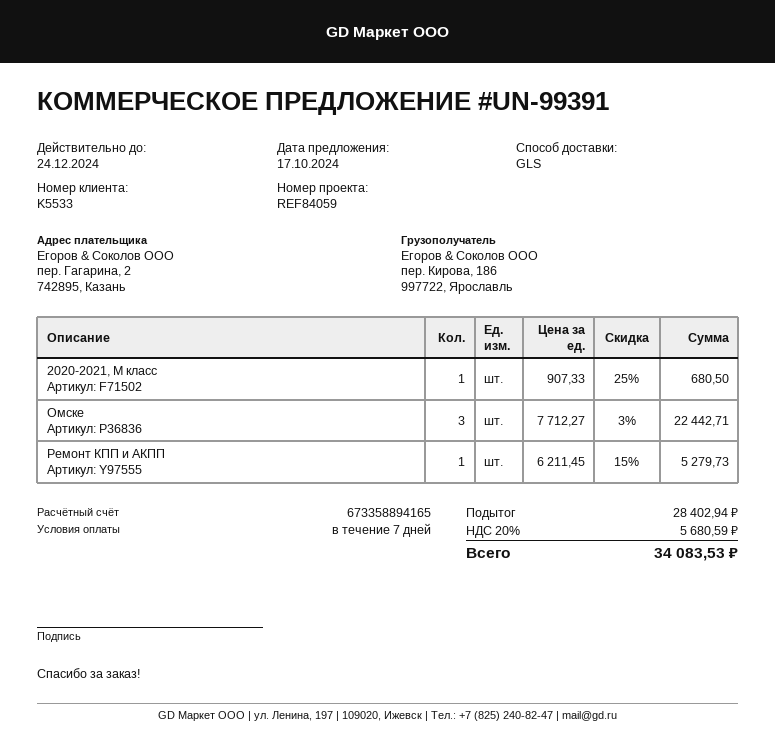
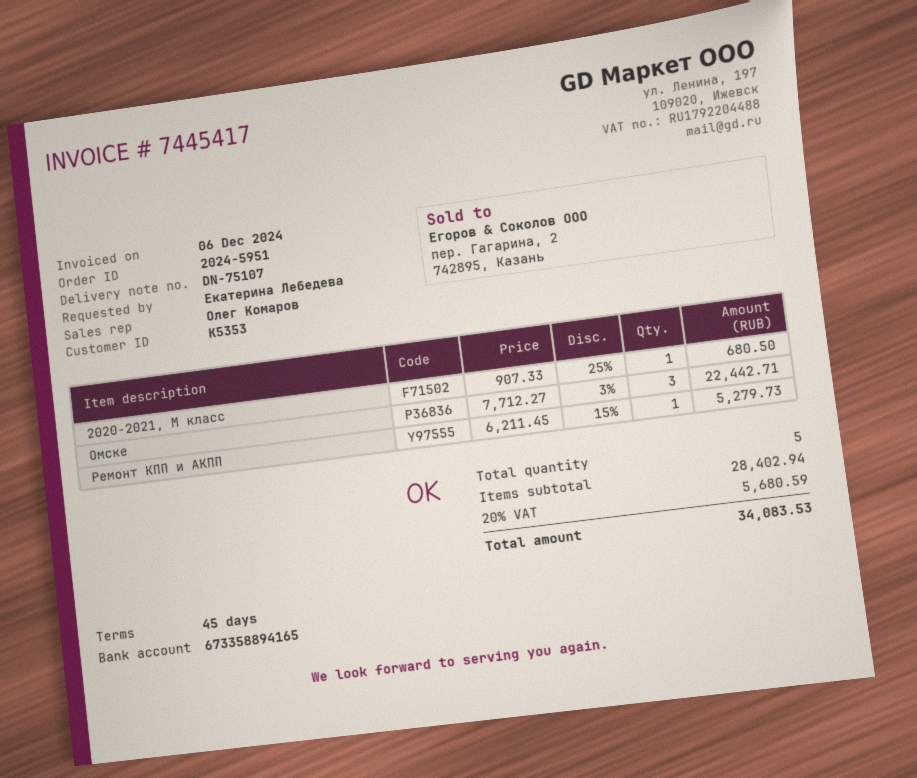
payment terms: 7 days -> 45 days
customer number: K5533 -> K5353

